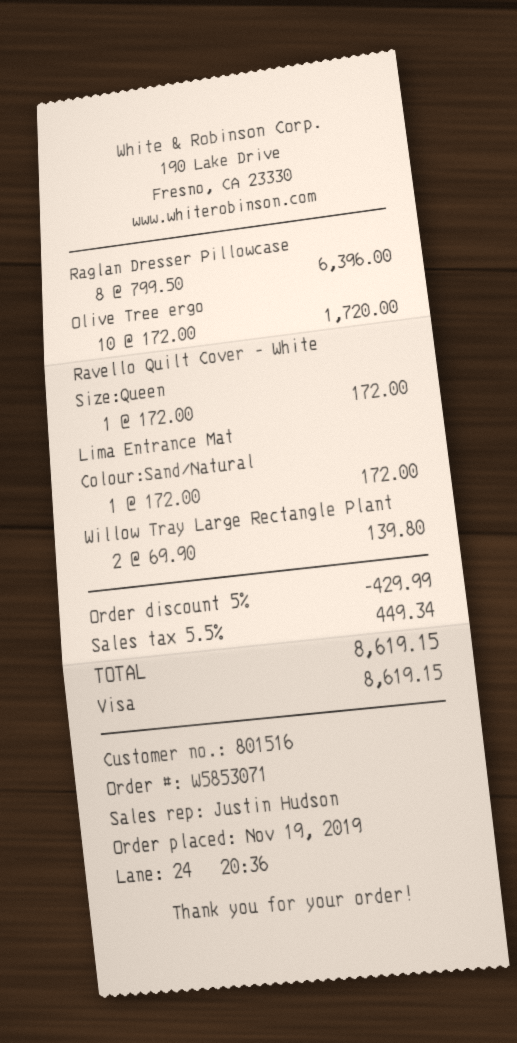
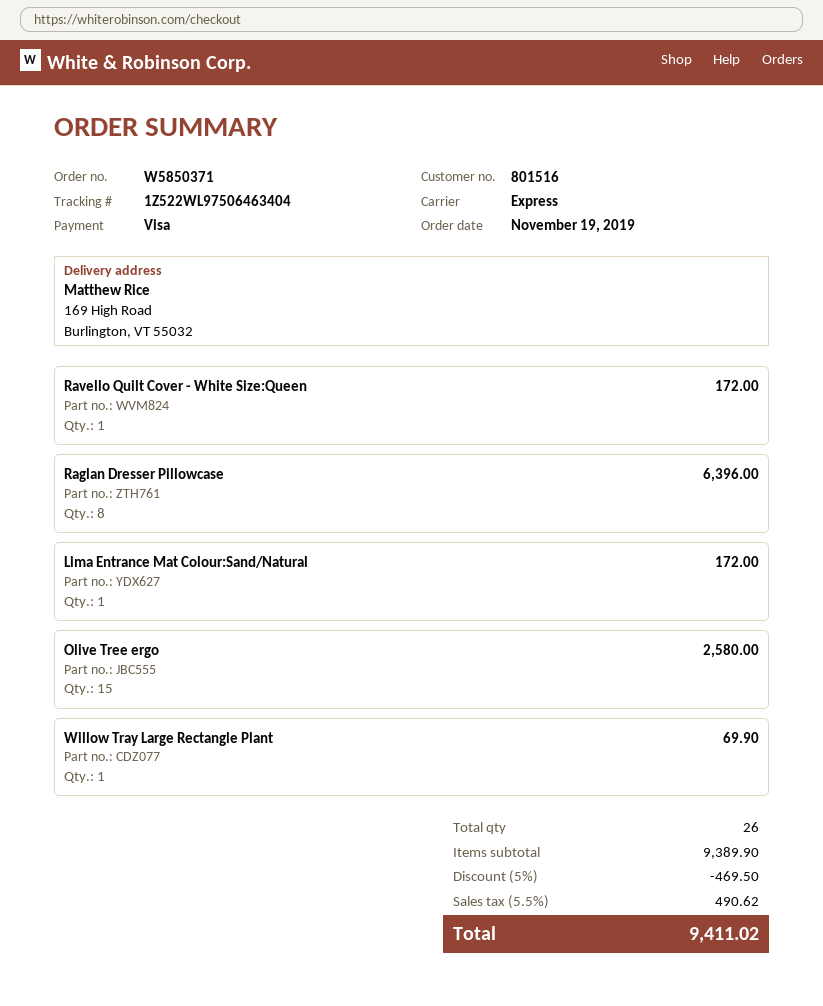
order number: W5853071 -> W5850371
Olive Tree ergo: 10 for 1720.00 -> 15 for 2580.00
Willow Tray Large Rectangle Plant: 2 for 139.80 -> 1 for 69.90
discount: 5% = 429.99 -> 5% = 469.50
tax: 5.5% = 449.34 -> 5.5% = 490.62
total: 8619.15 -> 9411.02

